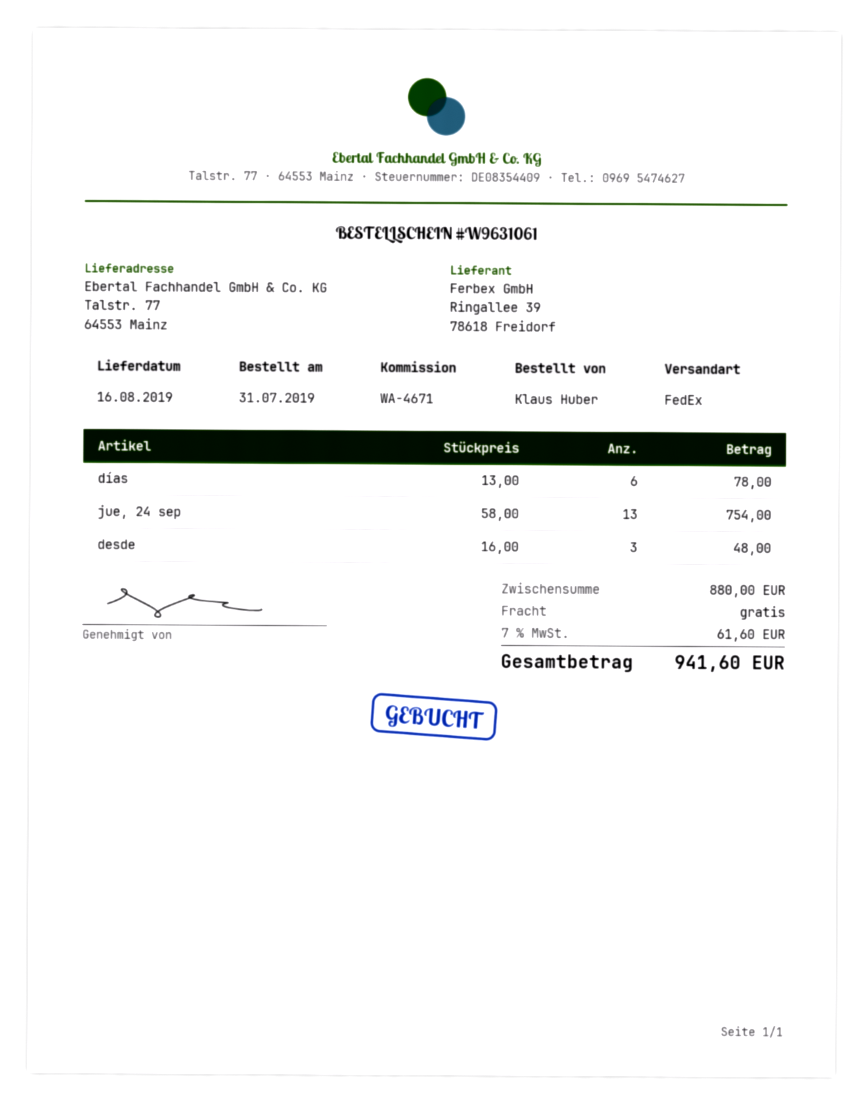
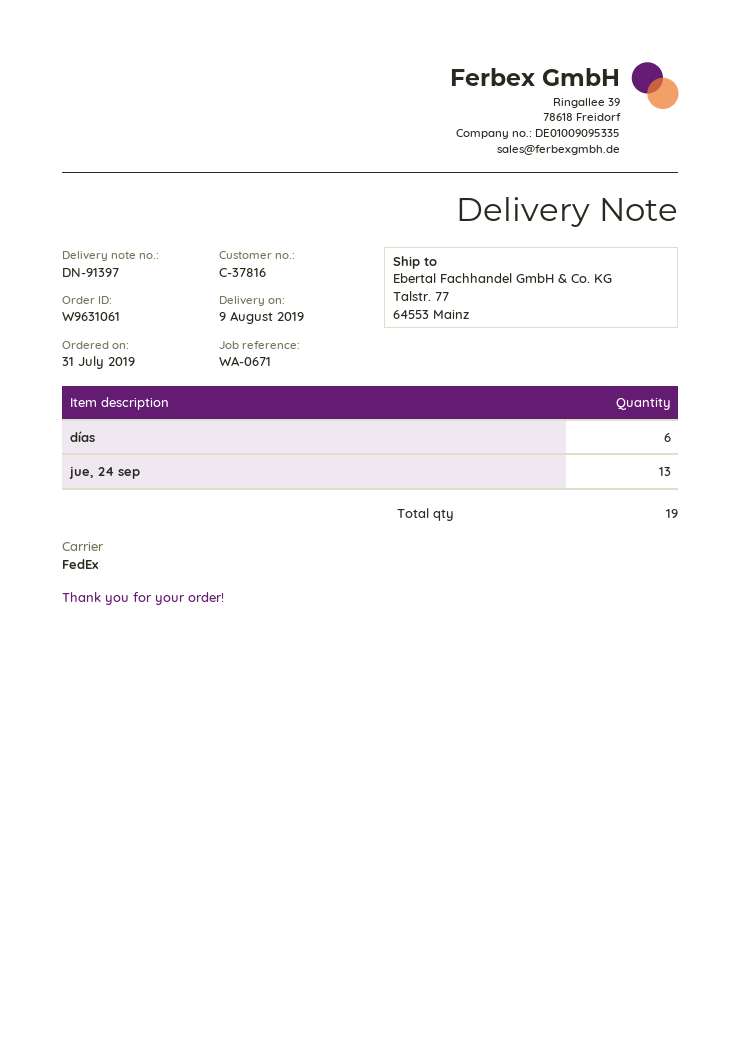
delivery date: 2019-08-16 -> 2019-08-09
reference: WA-4671 -> WA-0671
desde: 3 -> none

